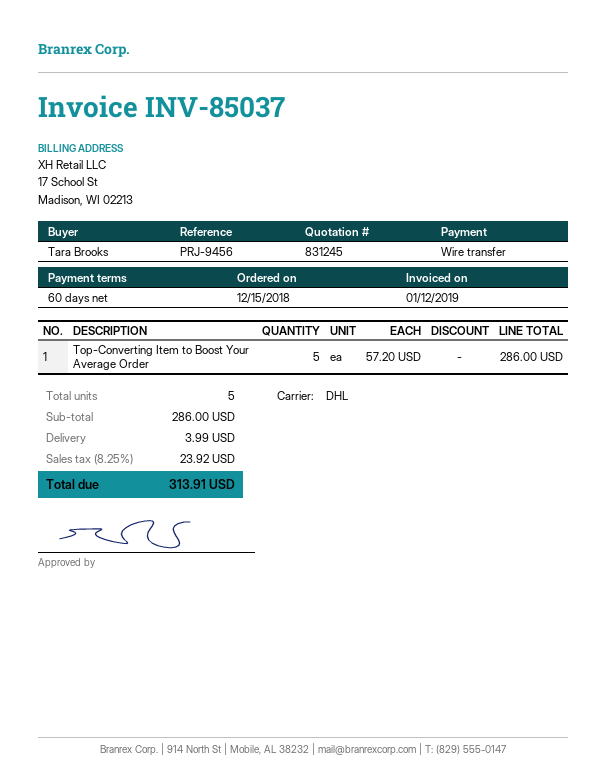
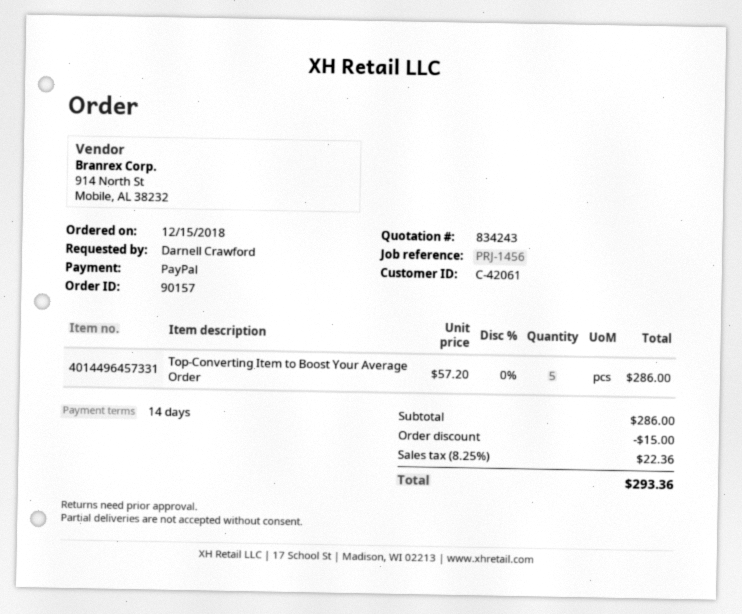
quote number: 831245 -> 834243
payment terms: 60 days -> 14 days
reference: PRJ-9456 -> PRJ-1456
ordered by: Tara Brooks -> Darnell Crawford
payment method: bank transfer -> PayPal
discount: none -> 15.00
shipping: 3.99 -> none
tax: 8.25% = 23.92 -> 8.25% = 22.36
total: 313.91 -> 293.36

